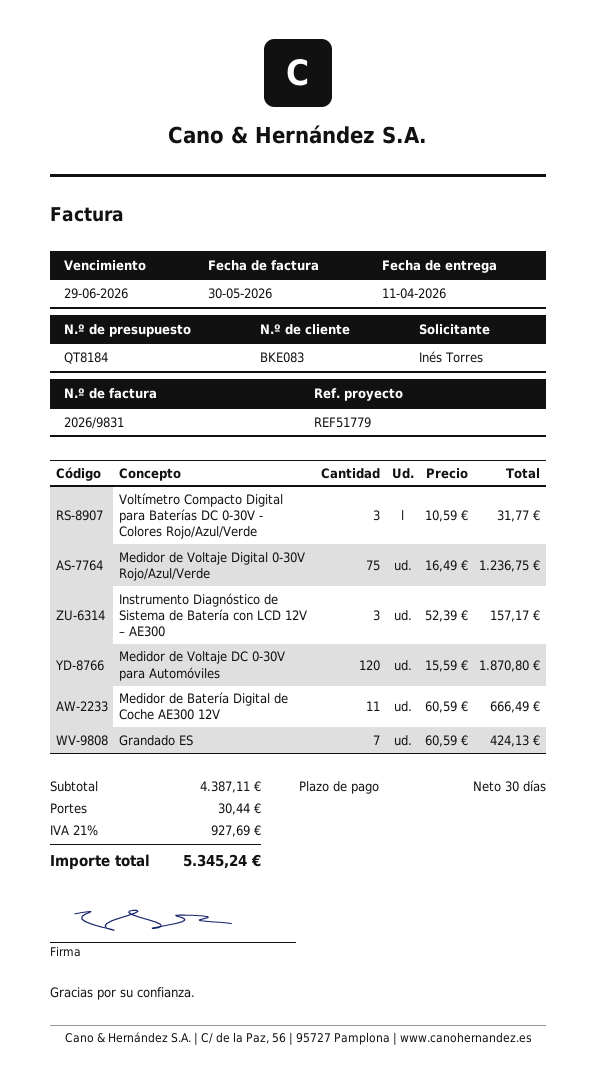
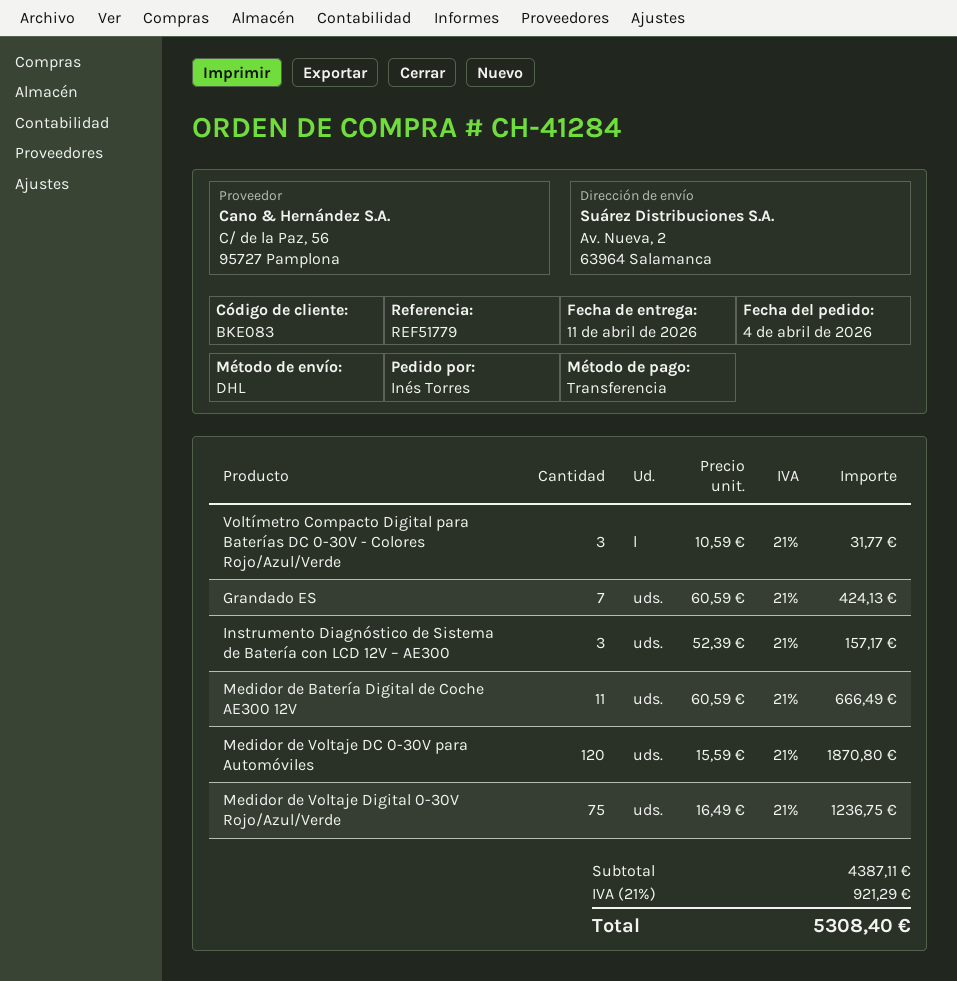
shipping: 30.44 -> none
tax: 21% = 927.69 -> 21% = 921.29
total: 5345.24 -> 5308.40

